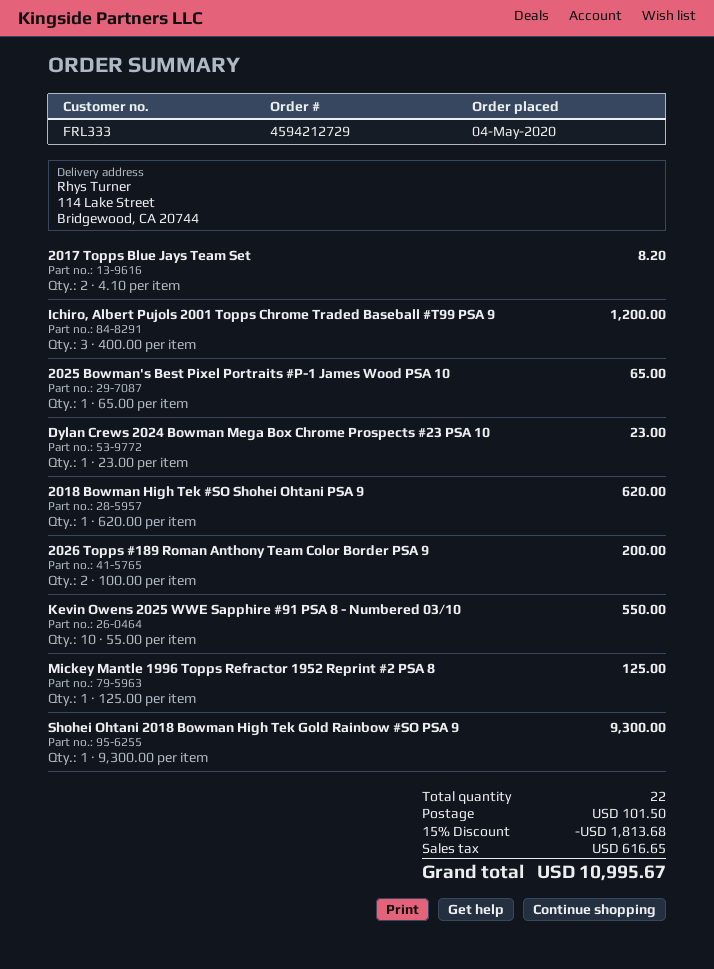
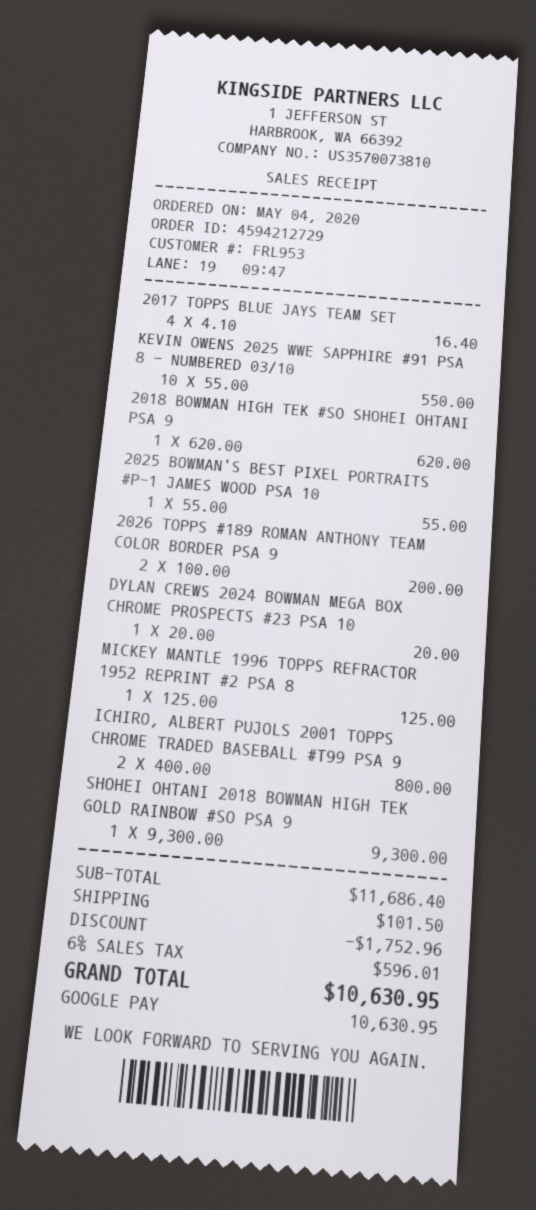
customer number: FRL333 -> FRL953
2017 Topps Blue Jays Team Set: 2 x 4.10 = 8.20 -> 4 x 4.10 = 16.40
Ichiro, Albert Pujols 2001 Topps Chrome Traded Baseball #T99 PSA 9: 3 x 400.00 = 1200.00 -> 2 x 400.00 = 800.00
2025 Bowman's Best Pixel Portraits #P-1 James Wood PSA 10: 1 x 65.00 = 65.00 -> 1 x 55.00 = 55.00
Dylan Crews 2024 Bowman Mega Box Chrome Prospects #23 PSA 10: 1 x 23.00 = 23.00 -> 1 x 20.00 = 20.00
discount: 1813.68 -> 1752.96
tax: 616.65 -> 596.01
total: 10995.67 -> 10630.95

